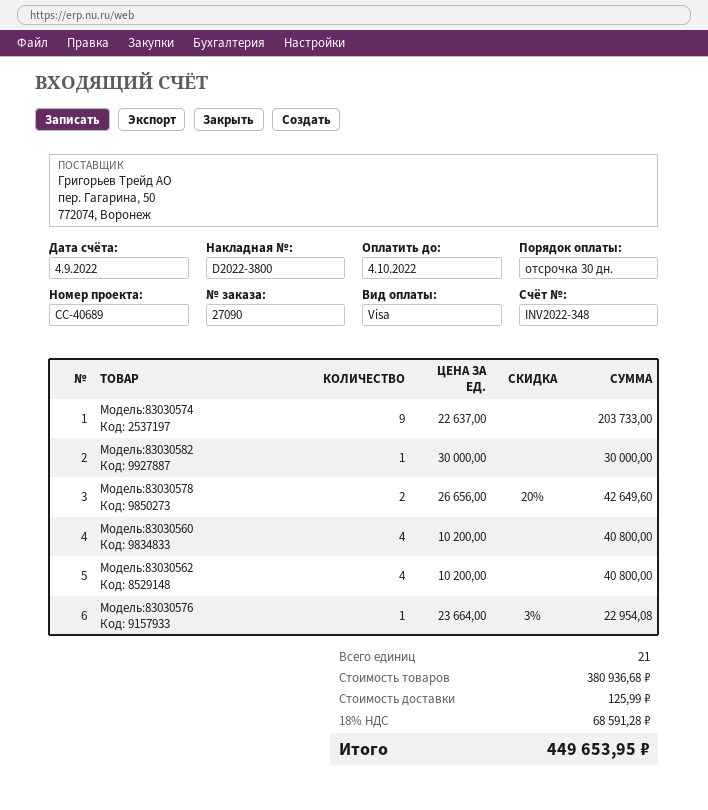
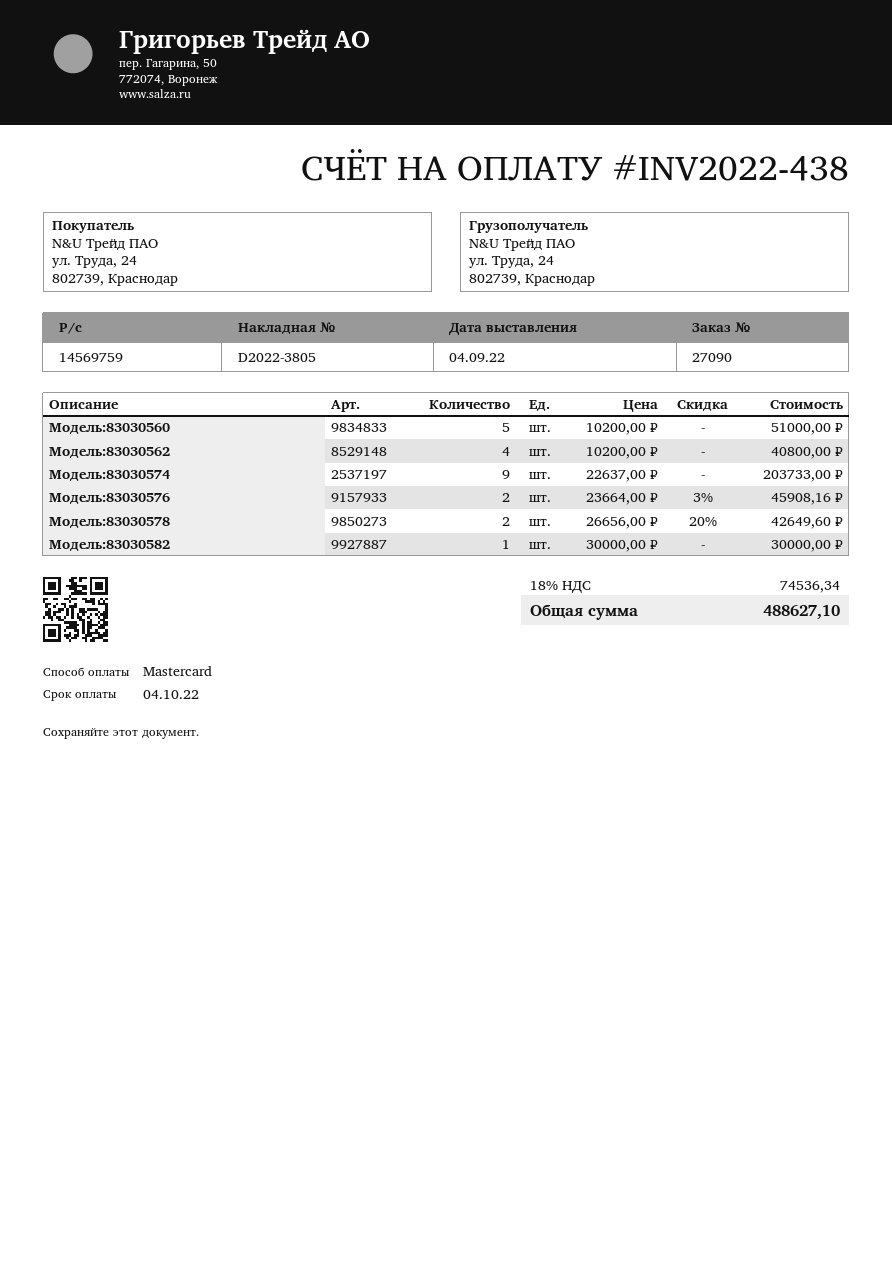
delivery note number: D2022-3800 -> D2022-3805
invoice number: INV2022-348 -> INV2022-438
payment method: Visa -> Mastercard
Модель:83030560: 4 x 10200.00 = 40800.00 -> 5 x 10200.00 = 51000.00
Модель:83030576: 1 x 23664.00 - 3% = 22954.08 -> 2 x 23664.00 - 3% = 45908.16
shipping: 125.99 -> none
tax: 18% = 68591.28 -> 18% = 74536.34
total: 449653.95 -> 488627.10

